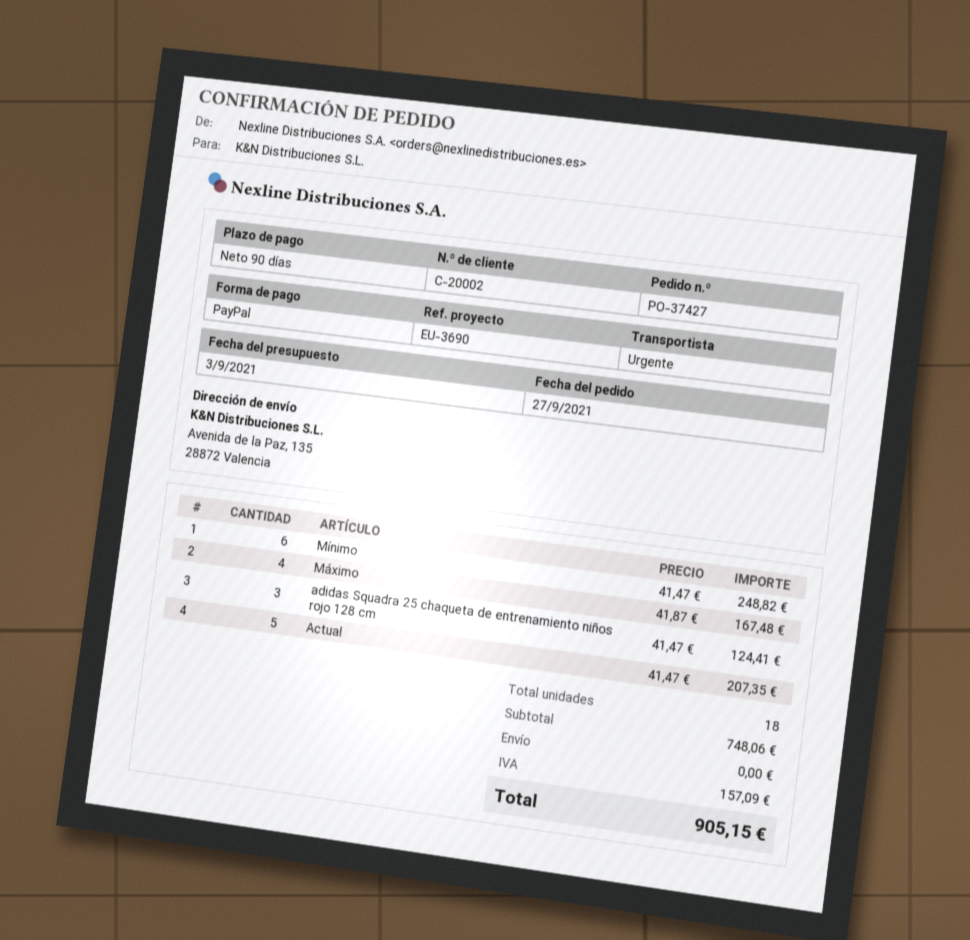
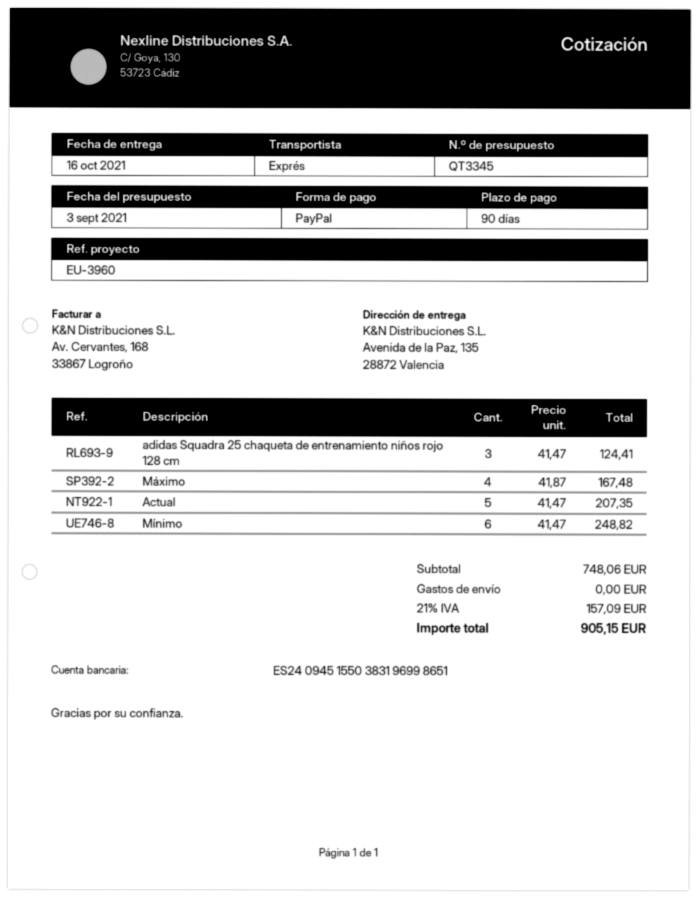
reference: EU-3690 -> EU-3960

